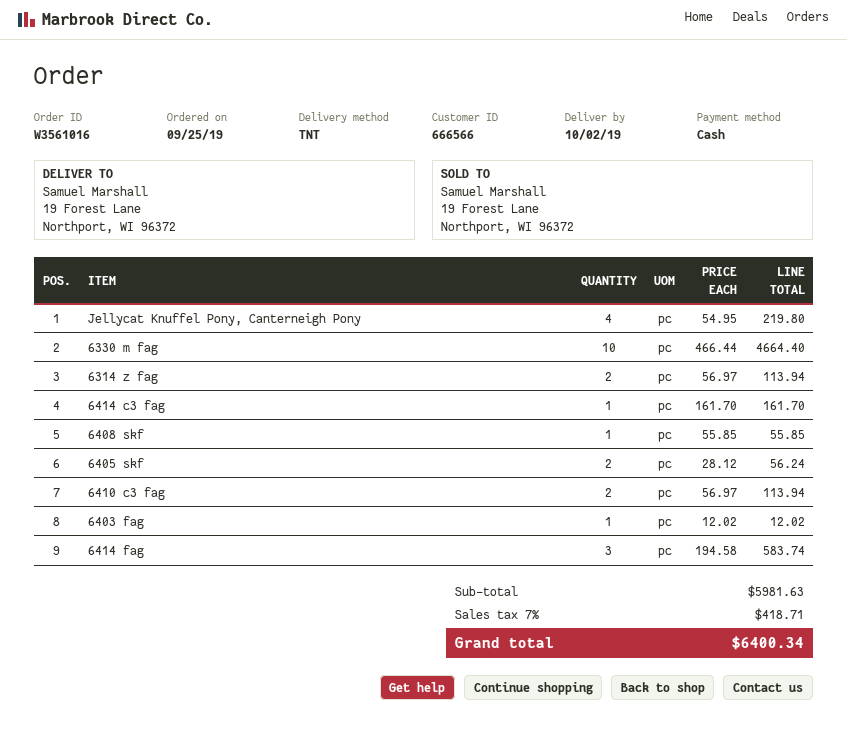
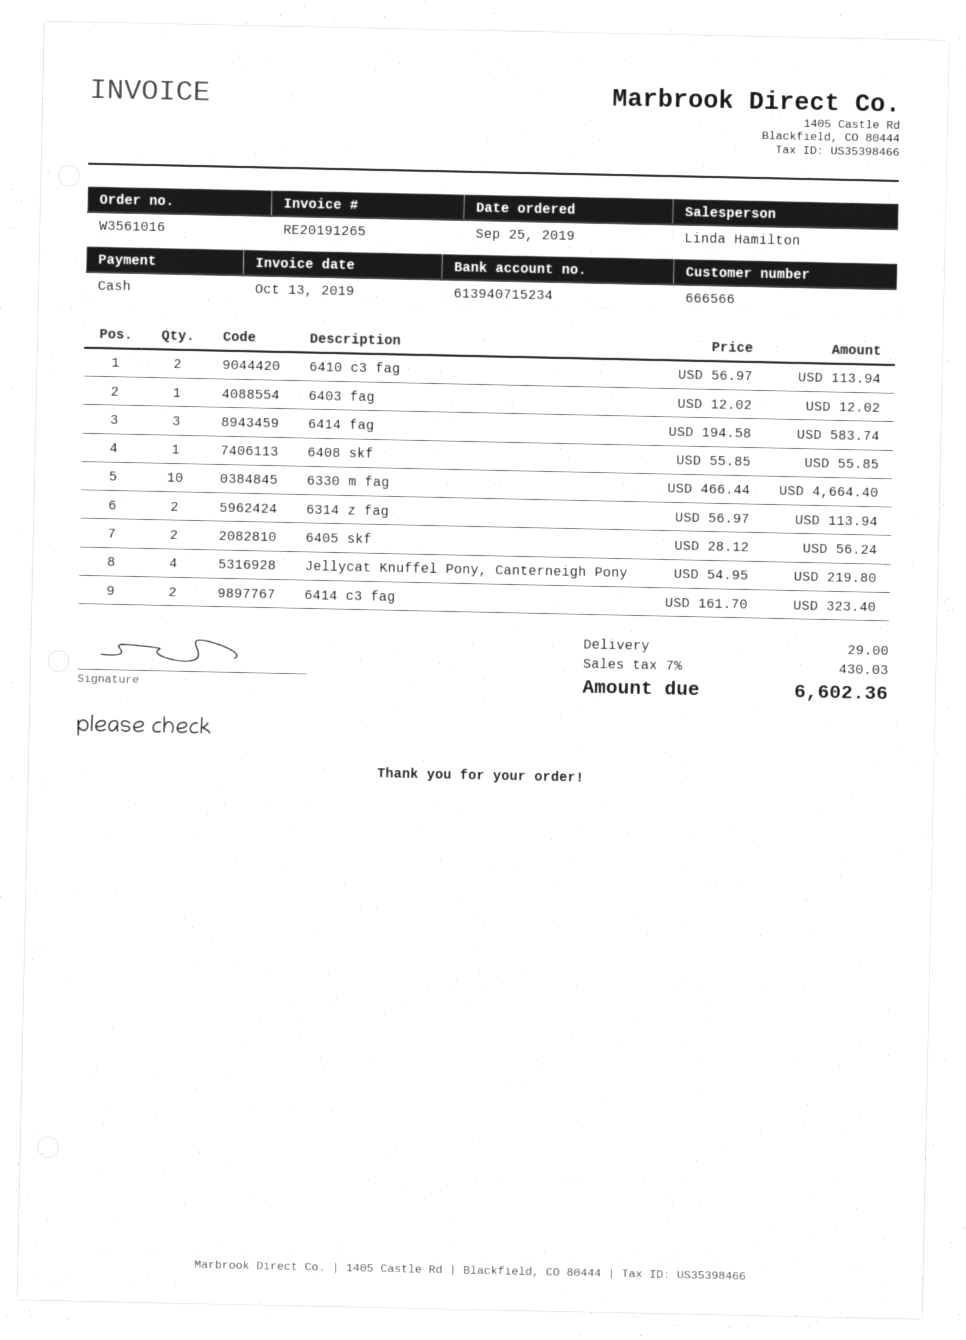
6414 c3 fag: 1 x 161.70 = 161.70 -> 2 x 161.70 = 323.40
shipping: none -> 29.00
tax: 7% = 418.71 -> 7% = 430.03
total: 6400.34 -> 6602.36

